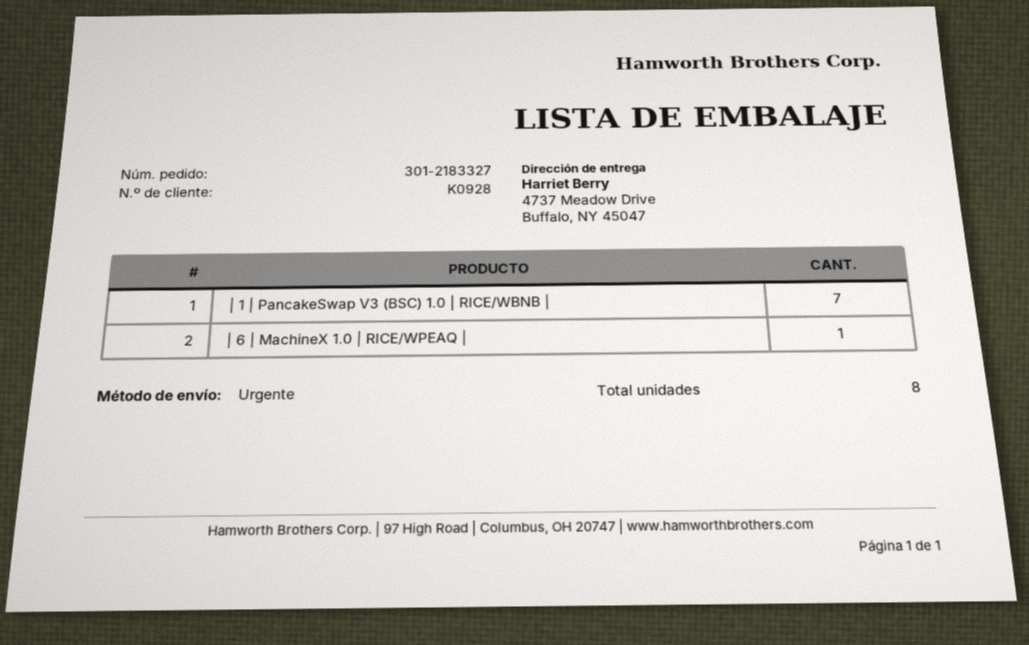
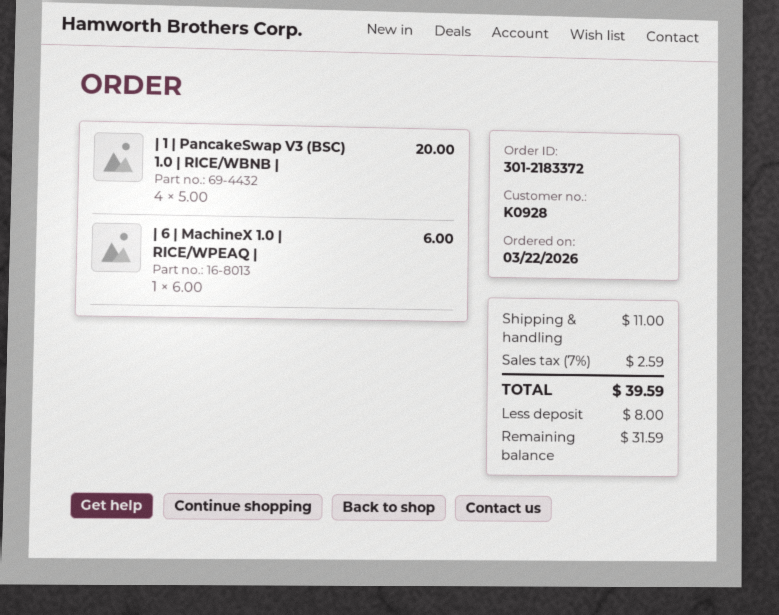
order number: 301-2183327 -> 301-2183372
| 1 | PancakeSwap V3 (BSC) 1.0 | RICE/WBNB |: 7 -> 4

